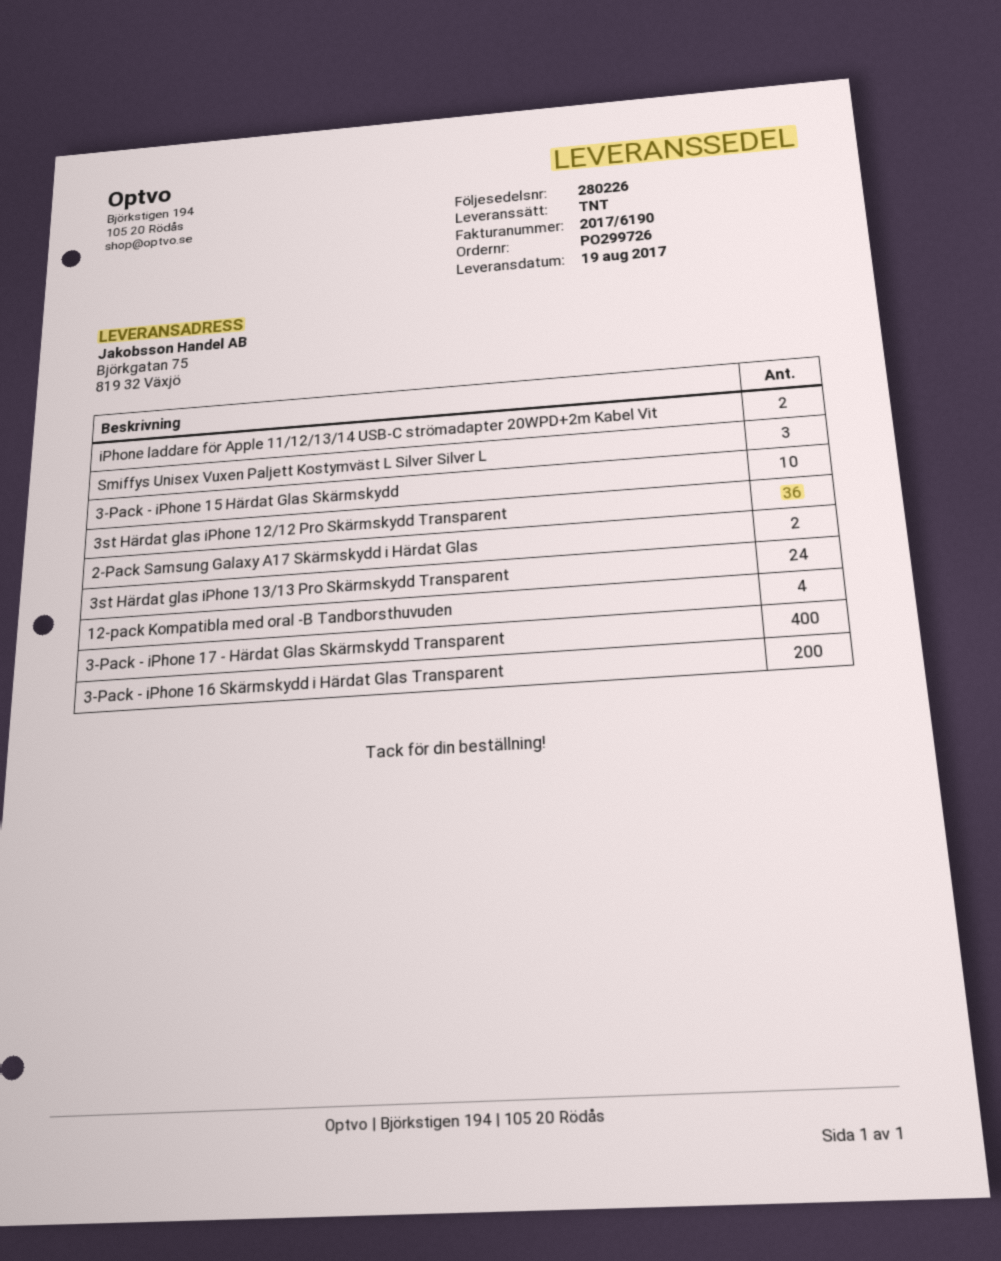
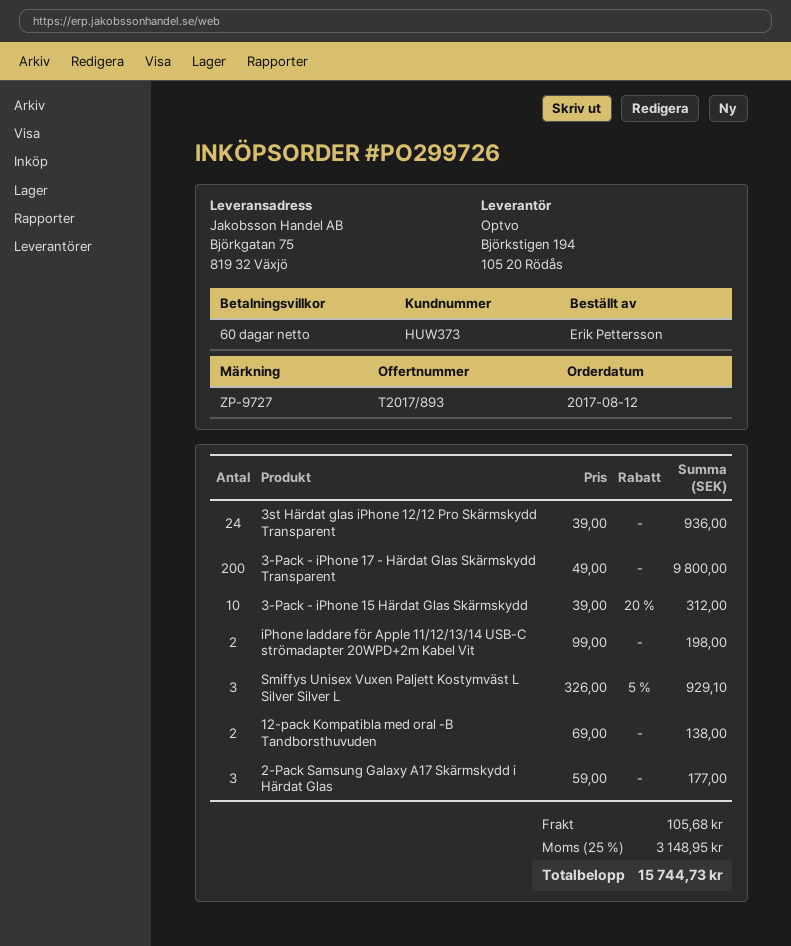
3st Härdat glas iPhone 12/12 Pro Skärmskydd Transparent: 36 -> 24
2-Pack Samsung Galaxy A17 Skärmskydd i Härdat Glas: 2 -> 3
3st Härdat glas iPhone 13/13 Pro Skärmskydd Transparent: 24 -> none
12-pack Kompatibla med oral -B Tandborsthuvuden: 4 -> 2
3-Pack - iPhone 17 - Härdat Glas Skärmskydd Transparent: 400 -> 200
3-Pack - iPhone 16 Skärmskydd i Härdat Glas Transparent: 200 -> none

